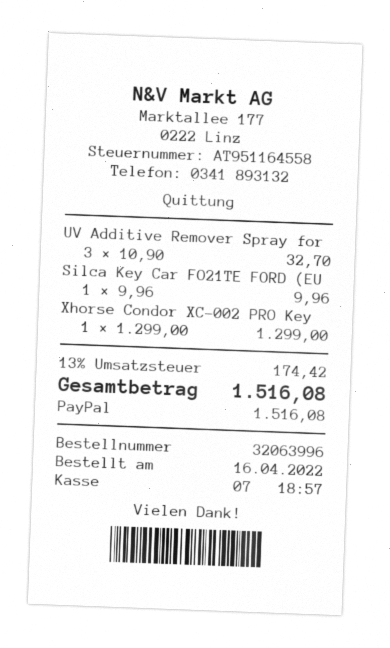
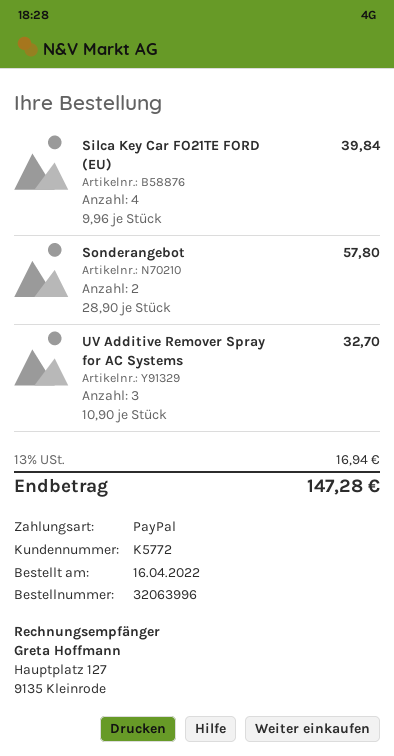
Silca Key Car FO21TE FORD (EU: 1 x 9.96 = 9.96 -> 4 x 9.96 = 39.84
Xhorse Condor XC-002 PRO Key: 1 x 1299.00 = 1299.00 -> none
Sonderangebot: none -> 2 x 28.90 = 57.80
tax: 13% = 174.42 -> 13% = 16.94
total: 1516.08 -> 147.28

